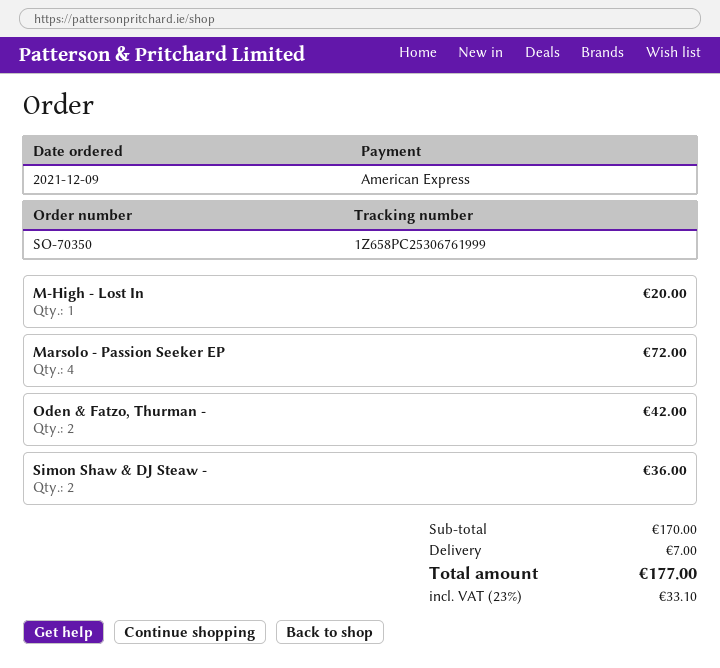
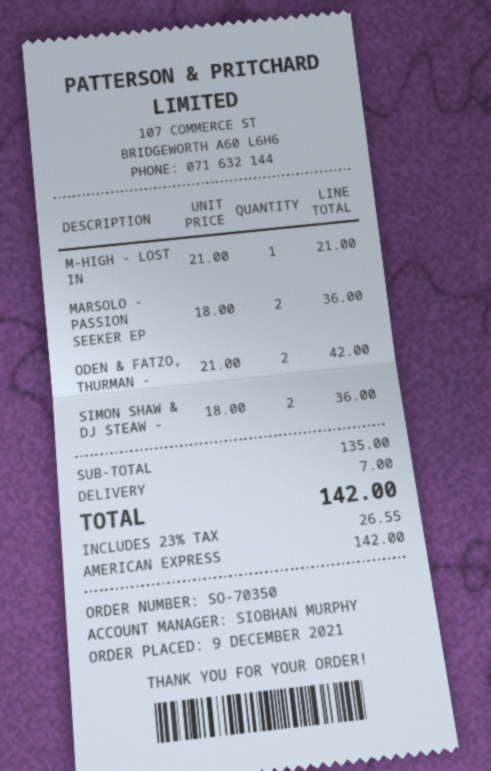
M-High - Lost In: 1 for 20.00 -> 1 for 21.00
Marsolo - Passion Seeker EP: 4 for 72.00 -> 2 for 36.00
subtotal: 170.00 -> 135.00
tax: 23% = 33.10 -> 23% = 26.55
total: 177.00 -> 142.00

